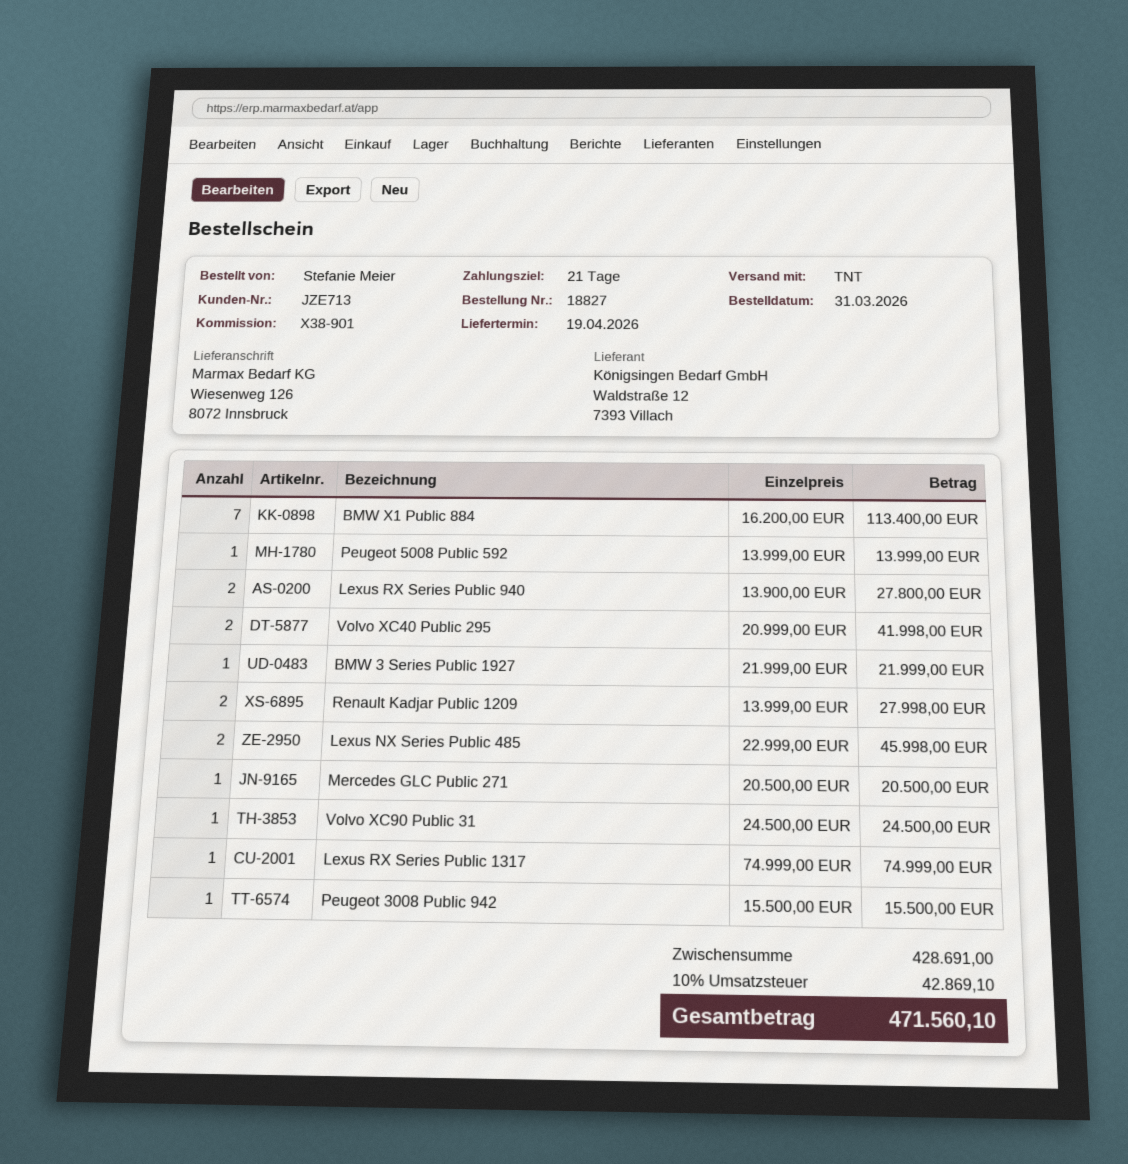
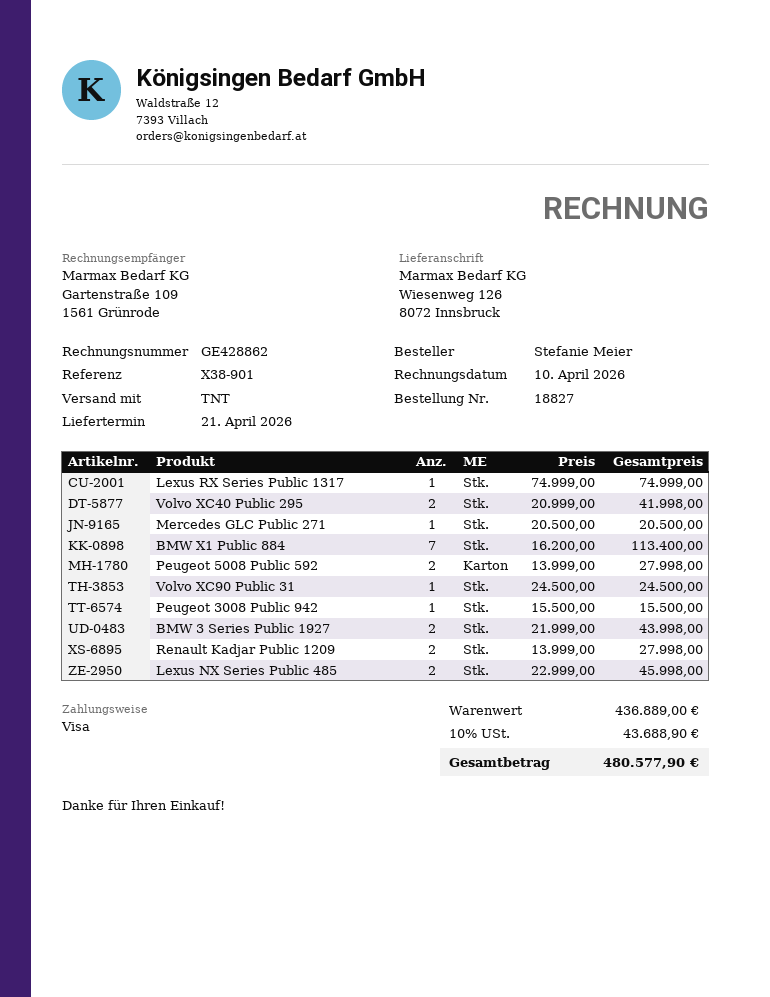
delivery date: 2026-04-19 -> 2026-04-21
Peugeot 5008 Public 592: 1 x 13999.00 = 13999.00 -> 2 x 13999.00 = 27998.00
Lexus RX Series Public 940: 2 x 13900.00 = 27800.00 -> none
BMW 3 Series Public 1927: 1 x 21999.00 = 21999.00 -> 2 x 21999.00 = 43998.00
subtotal: 428691.00 -> 436889.00
tax: 10% = 42869.10 -> 10% = 43688.90
total: 471560.10 -> 480577.90

